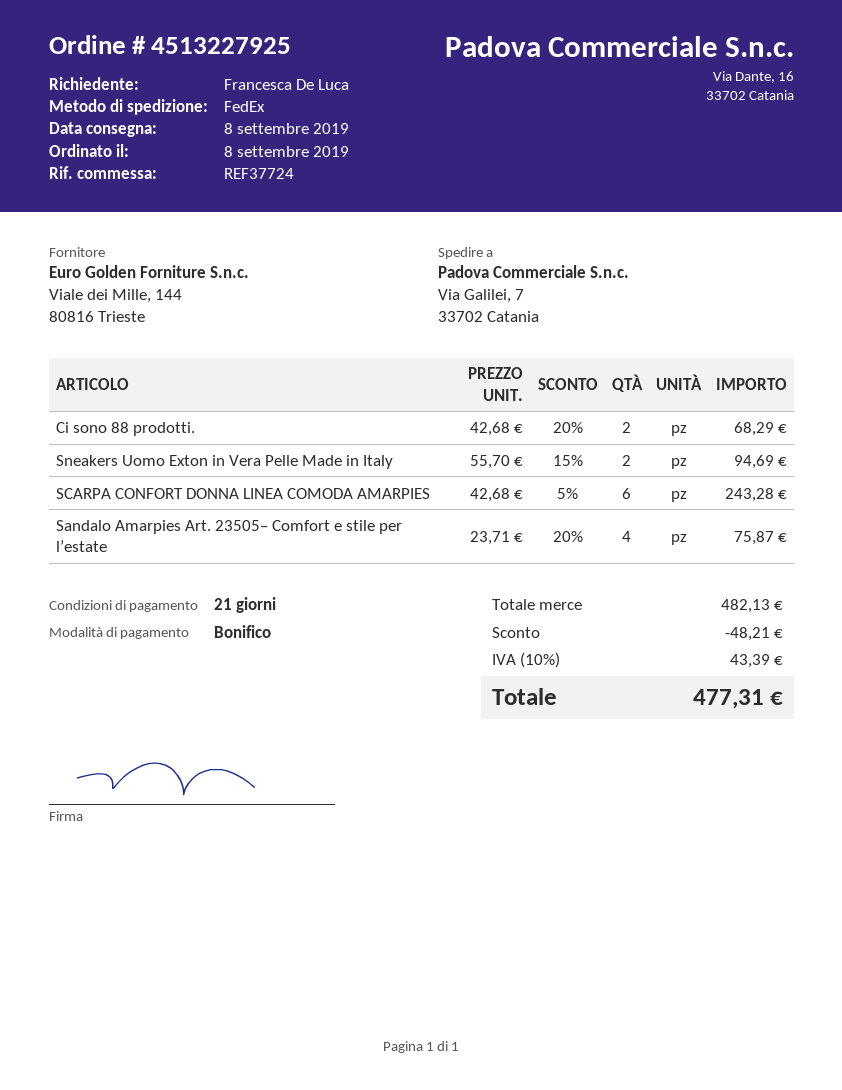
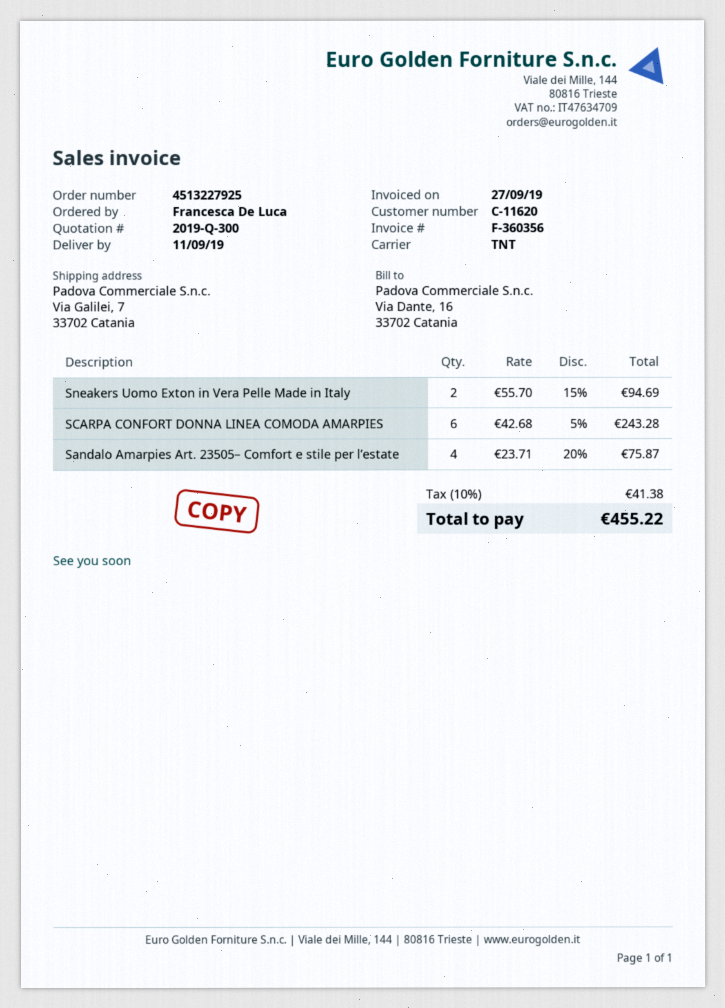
delivery date: 2019-09-08 -> 2019-09-11
shipping method: FedEx -> TNT
Ci sono 88 prodotti.: 2 x 42.68 - 20% = 68.29 -> none
discount: 48.21 -> none
tax: 10% = 43.39 -> 10% = 41.38
total: 477.31 -> 455.22

